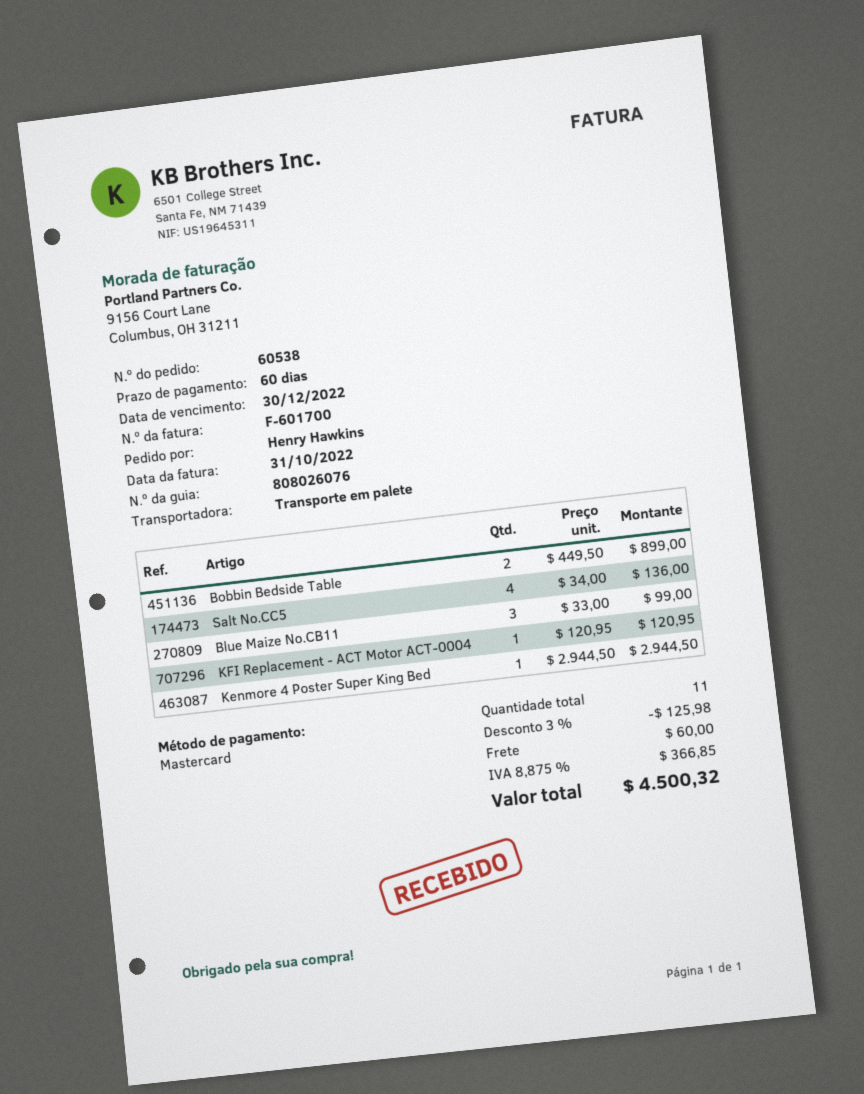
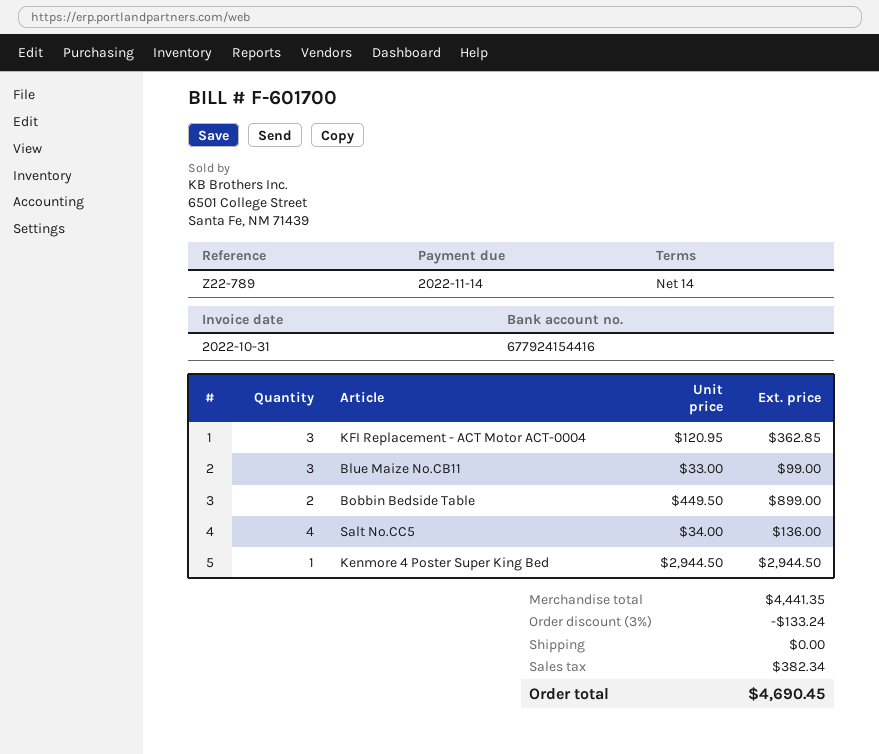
payment terms: 60 days -> 14 days
due date: 2022-12-30 -> 2022-11-14
KFI Replacement - ACT Motor ACT-0004: 1 x 120.95 = 120.95 -> 3 x 120.95 = 362.85
discount: 3% = 125.98 -> 3% = 133.24
shipping: 60.00 -> 0.00
tax: 366.85 -> 382.34
total: 4500.32 -> 4690.45

